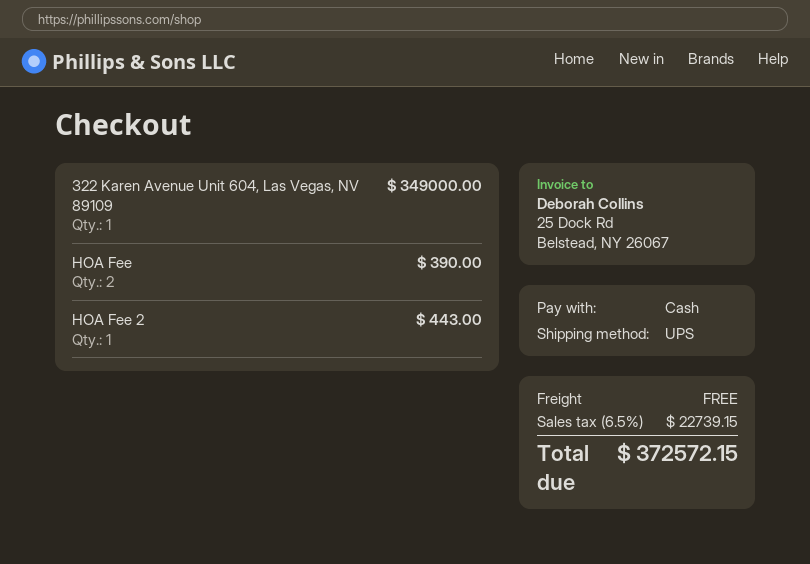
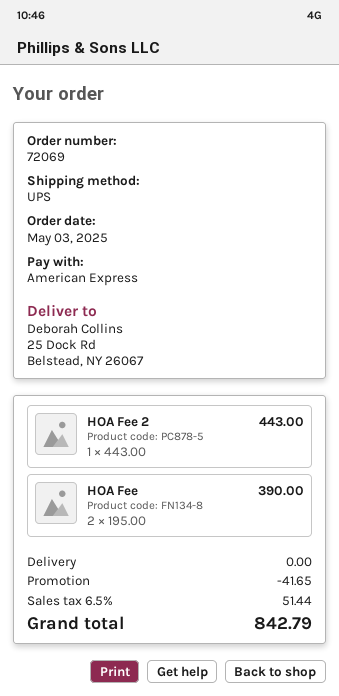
payment method: cash -> American Express
322 Karen Avenue Unit 604, Las Vegas, NV 89109: 1 for 349000.00 -> none
discount: none -> 41.65
tax: 6.5% = 22739.15 -> 6.5% = 51.44
total: 372572.15 -> 842.79

